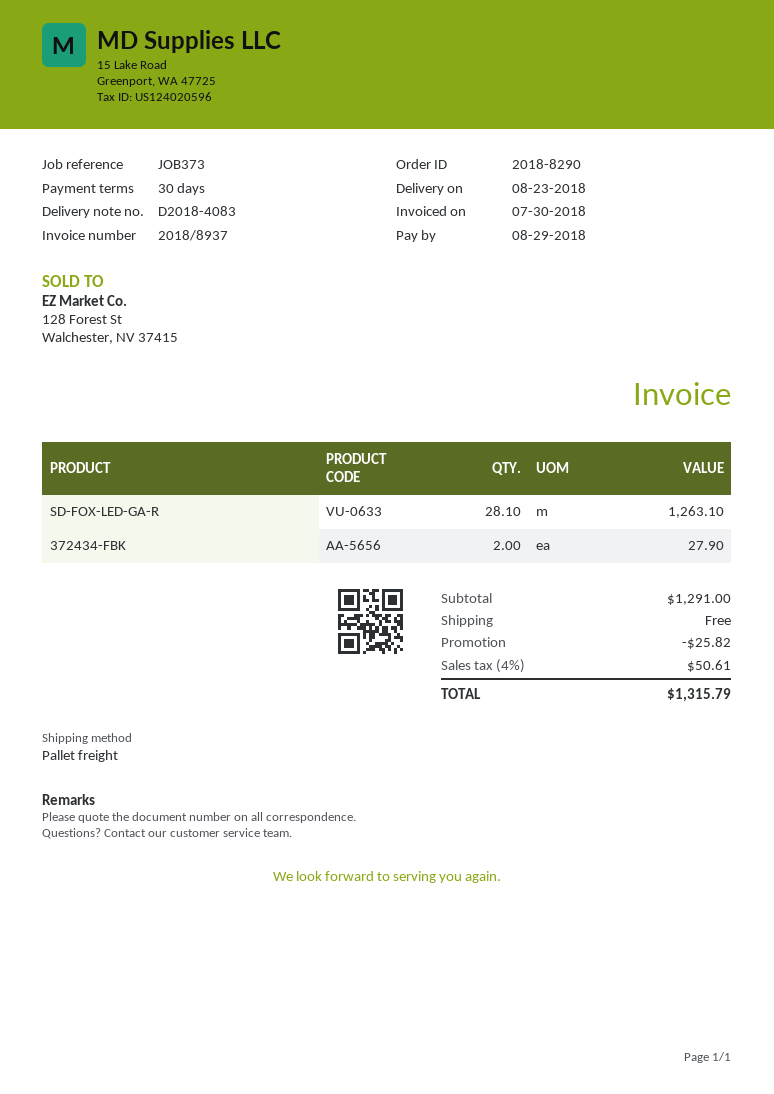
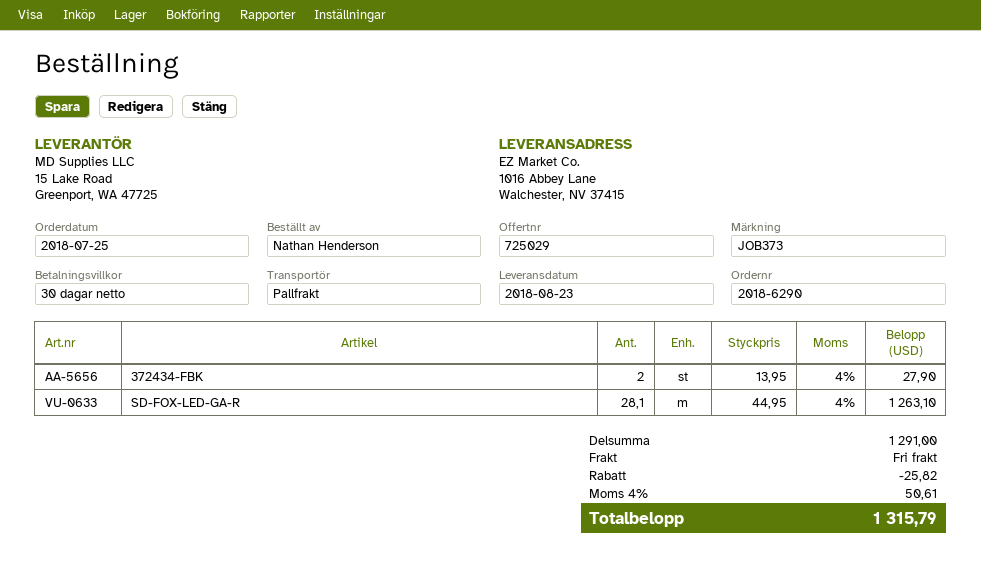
order number: 2018-8290 -> 2018-6290

